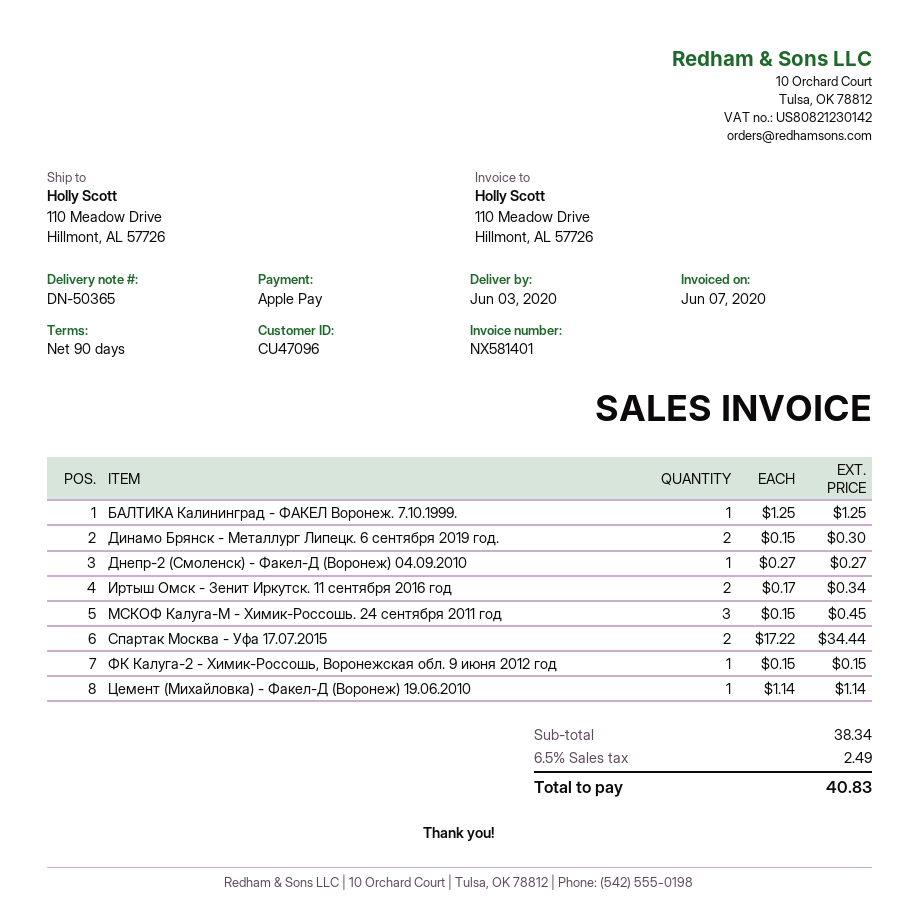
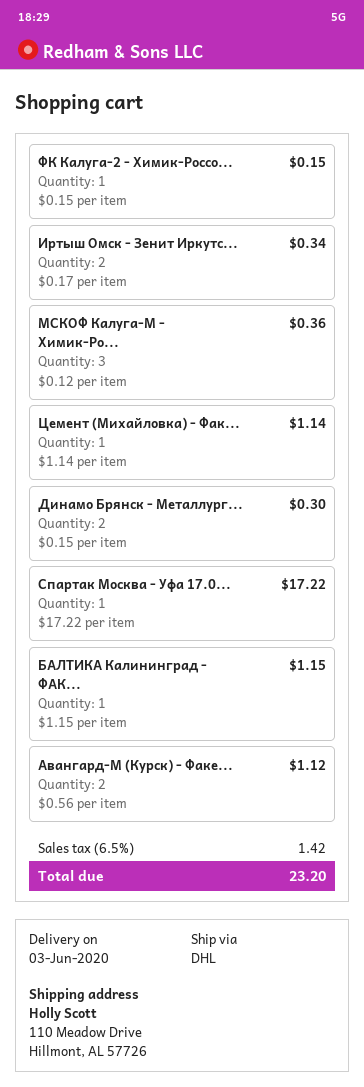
БАЛТИКА Калининград - ФАКЕЛ Воронеж. 7.10.1999.: 1 x 1.25 = 1.25 -> 1 x 1.15 = 1.15
Днепр-2 (Смоленск) - Факел-Д (Воронеж) 04.09.2010: 1 x 0.27 = 0.27 -> none
МСКОФ Калуга-М - Химик-Россошь. 24 сентября 2011 год: 3 x 0.15 = 0.45 -> 3 x 0.12 = 0.36
Спартак Москва - Уфа 17.07.2015: 2 x 17.22 = 34.44 -> 1 x 17.22 = 17.22
Авангард-М (Курск) - Факе...: none -> 2 x 0.56 = 1.12
tax: 6.5% = 2.49 -> 6.5% = 1.42
total: 40.83 -> 23.20

